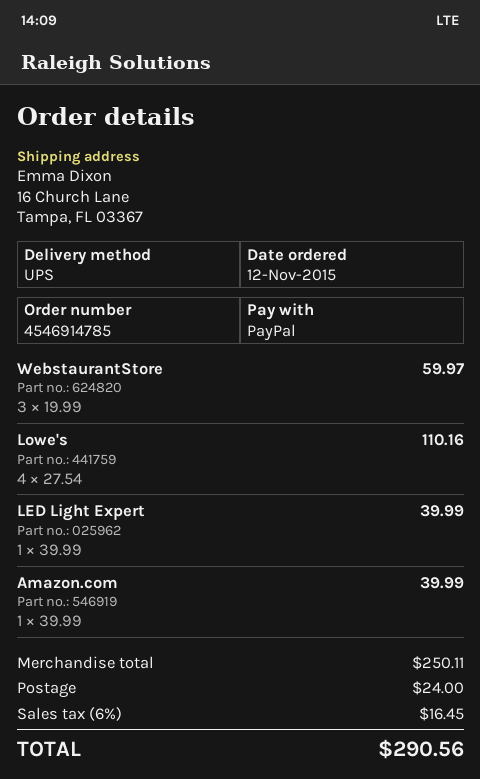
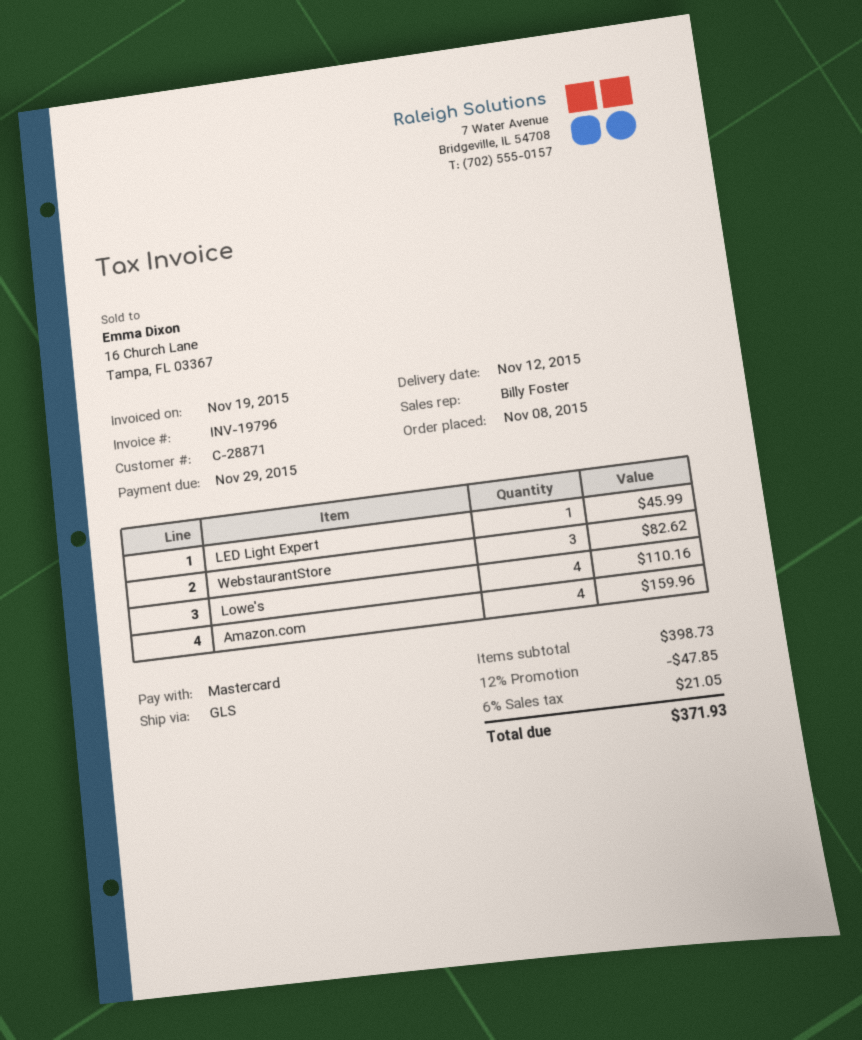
order date: 2015-11-12 -> 2015-11-08
payment method: PayPal -> Mastercard
shipping method: UPS -> GLS
WebstaurantStore: 3 for 59.97 -> 3 for 82.62
LED Light Expert: 1 for 39.99 -> 1 for 45.99
Amazon.com: 1 for 39.99 -> 4 for 159.96
subtotal: 250.11 -> 398.73
discount: none -> 12% = 47.85
shipping: 24.00 -> none
tax: 6% = 16.45 -> 6% = 21.05
total: 290.56 -> 371.93

